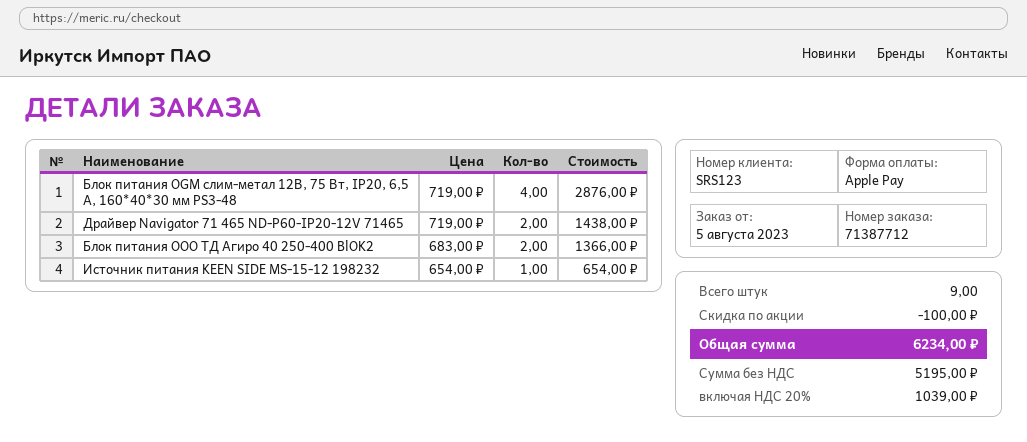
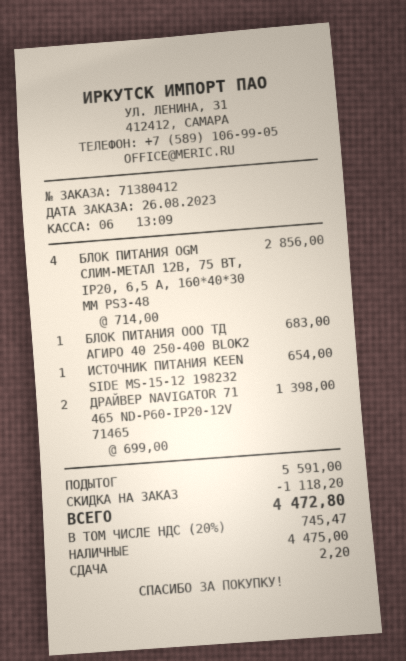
order number: 71387712 -> 71380412
order date: 2023-08-05 -> 2023-08-26
payment method: Apple Pay -> cash
Блок питания OGM слим-метал 12В, 75 Вт, IP20, 6,5 А, 160*40*30 мм PS3-48: 4 x 719.00 = 2876.00 -> 4 x 714.00 = 2856.00
Драйвер Navigator 71 465 ND-P60-IP20-12V 71465: 2 x 719.00 = 1438.00 -> 2 x 699.00 = 1398.00
Блок питания ООО ТД Агиро 40 250-400 BlOK2: 2 x 683.00 = 1366.00 -> 1 x 683.00 = 683.00
discount: 100.00 -> 1118.20
tax: 20% = 1039.00 -> 20% = 745.47
total: 6234.00 -> 4472.80

